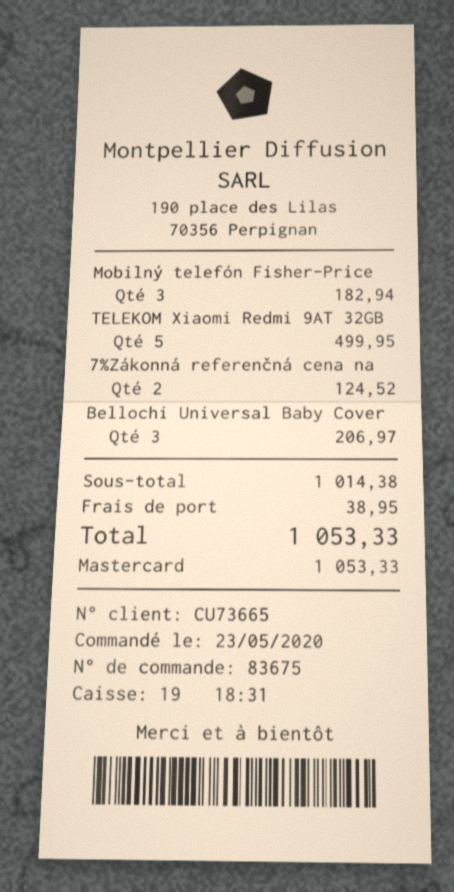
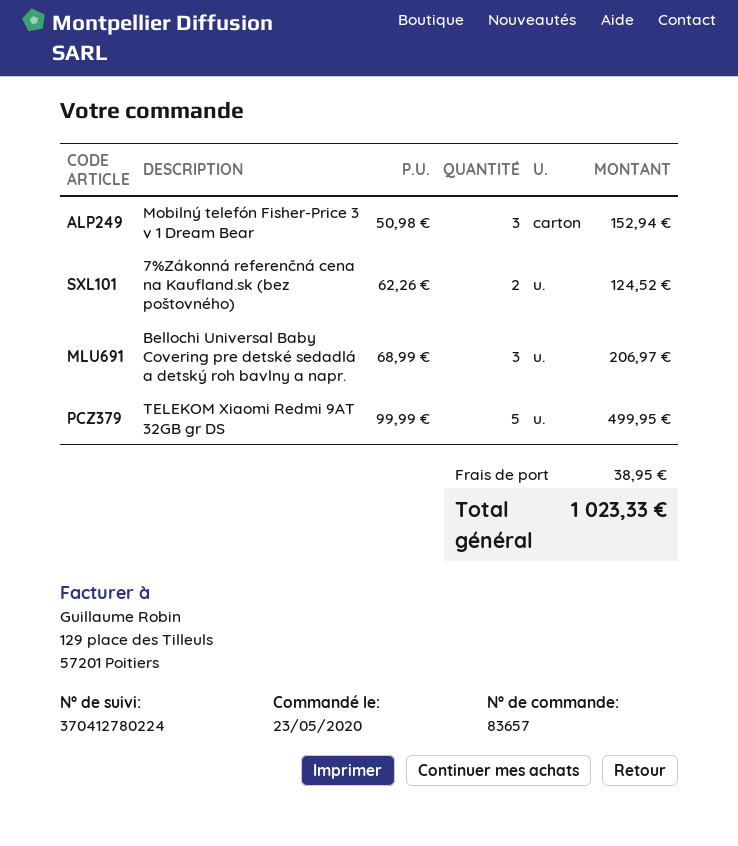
order number: 83675 -> 83657
Mobilný telefón Fisher-Price: 3 for 182.94 -> 3 for 152.94
total: 1053.33 -> 1023.33

